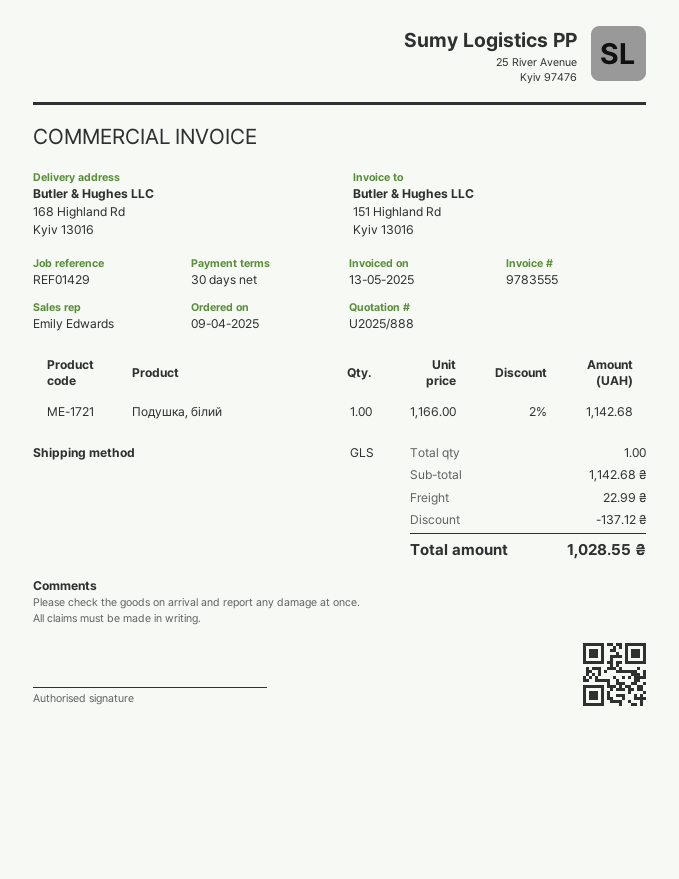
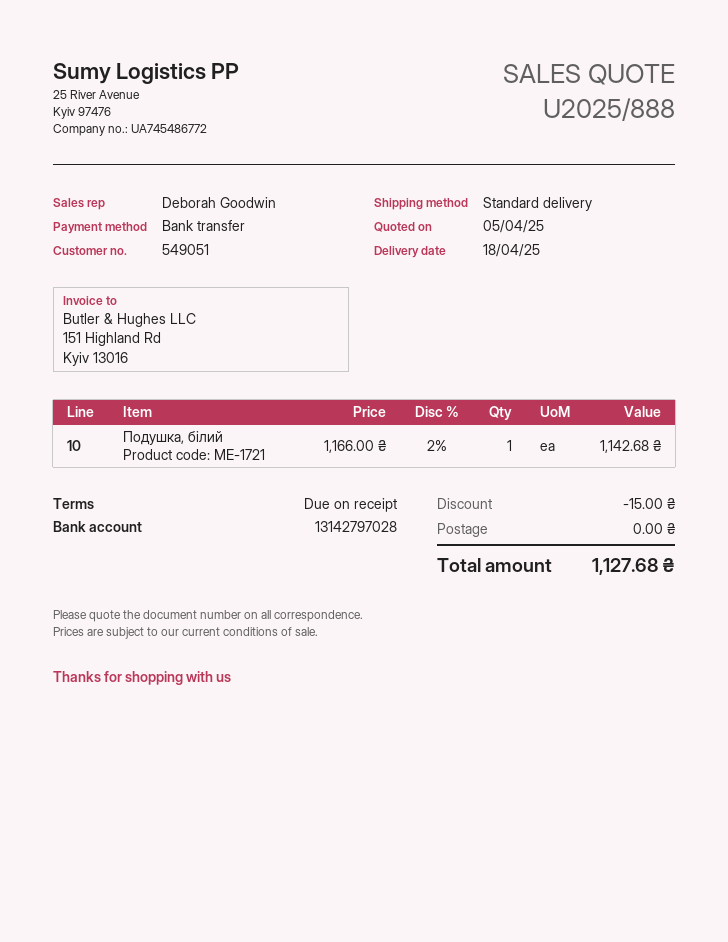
payment terms: 30 days -> on receipt
sales rep: Emily Edwards -> Deborah Goodwin
shipping method: GLS -> standard
discount: 137.12 -> 15.00
shipping: 22.99 -> 0.00
total: 1028.55 -> 1127.68

